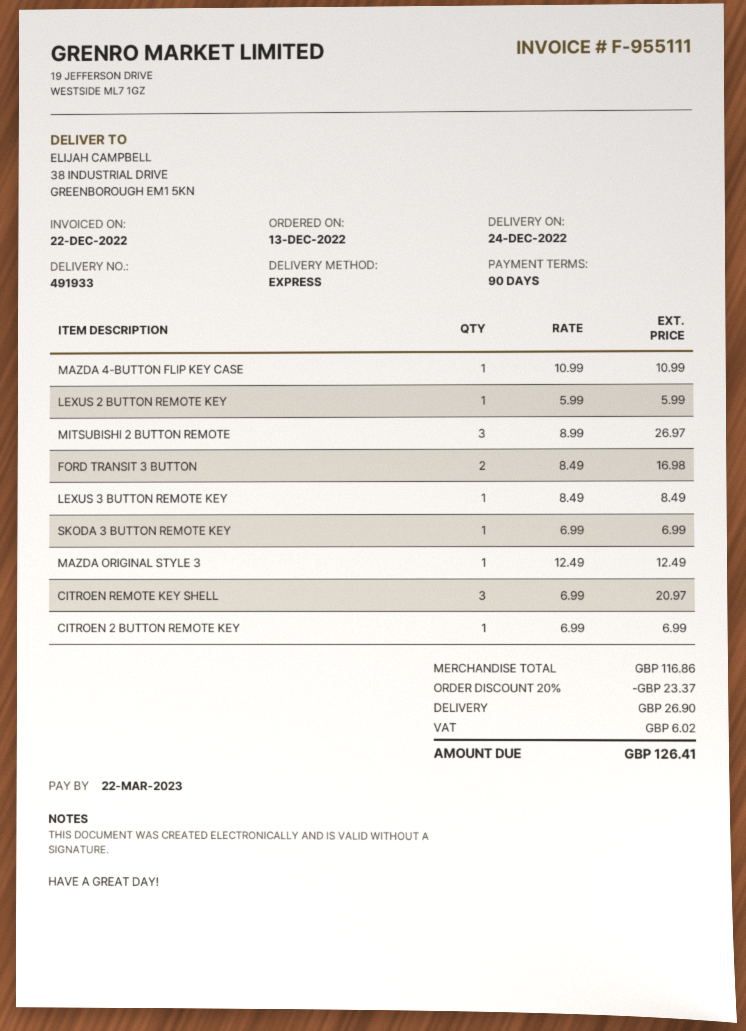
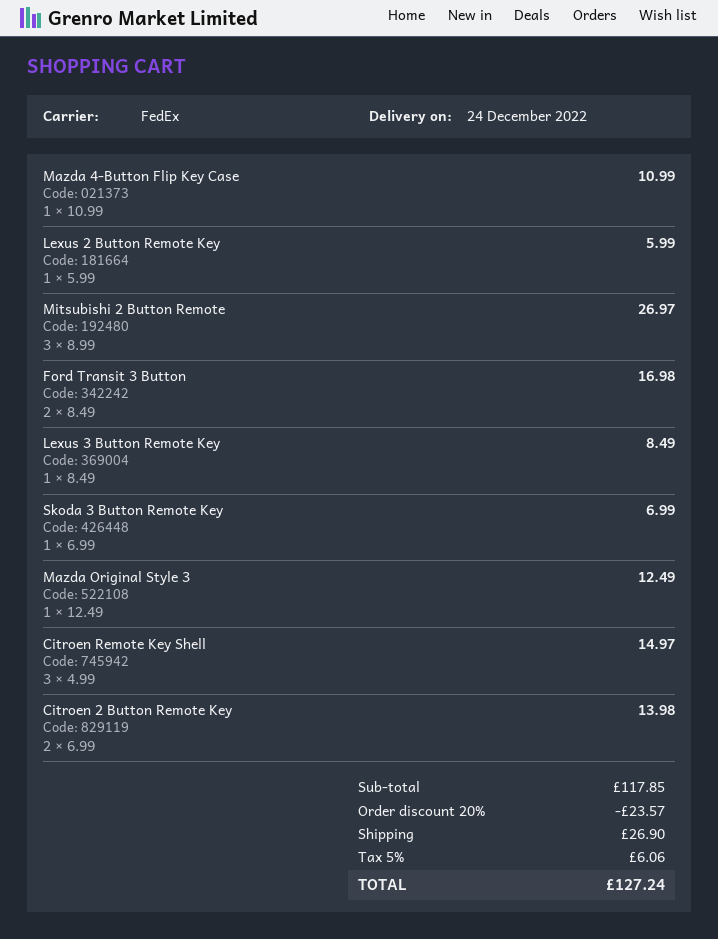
shipping method: express -> FedEx
CITROEN REMOTE KEY SHELL: 3 x 6.99 = 20.97 -> 3 x 4.99 = 14.97
CITROEN 2 BUTTON REMOTE KEY: 1 x 6.99 = 6.99 -> 2 x 6.99 = 13.98
subtotal: 116.86 -> 117.85
discount: 20% = 23.37 -> 20% = 23.57
tax: 6.02 -> 6.06
total: 126.41 -> 127.24

